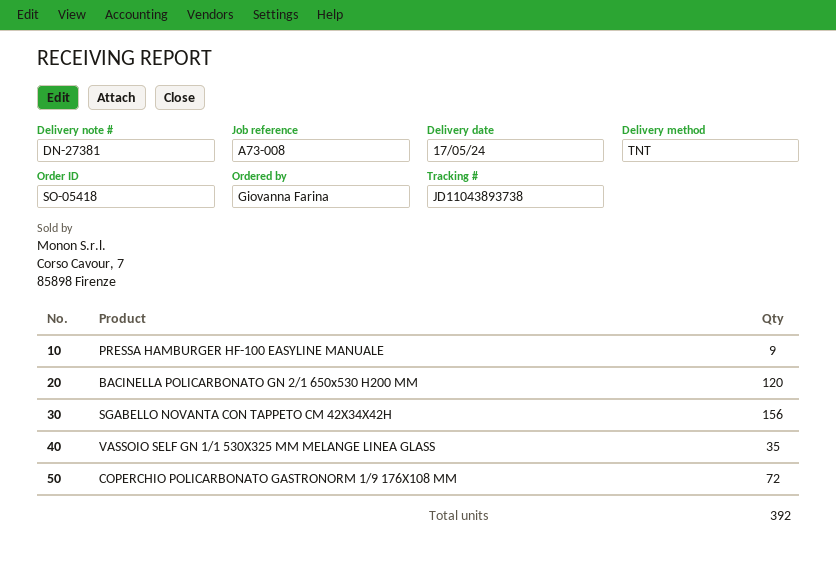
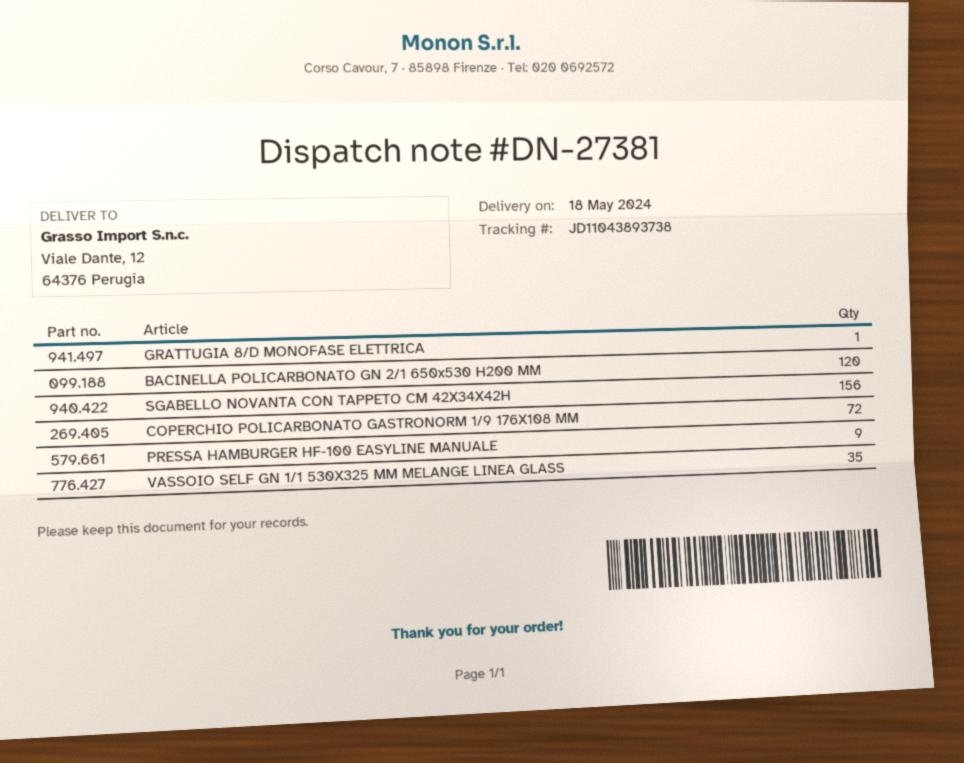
delivery date: 2024-05-17 -> 2024-05-18
GRATTUGIA 8/D MONOFASE ELETTRICA: none -> 1

